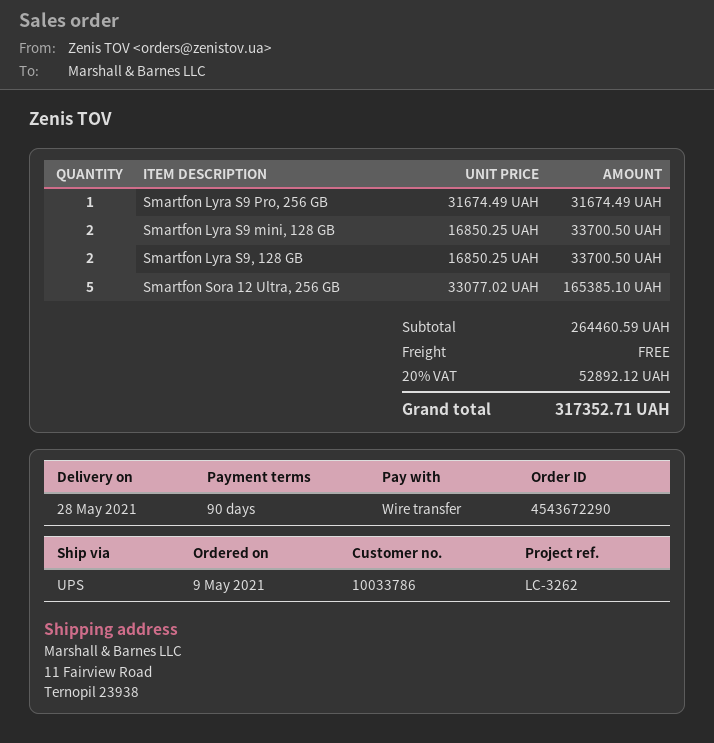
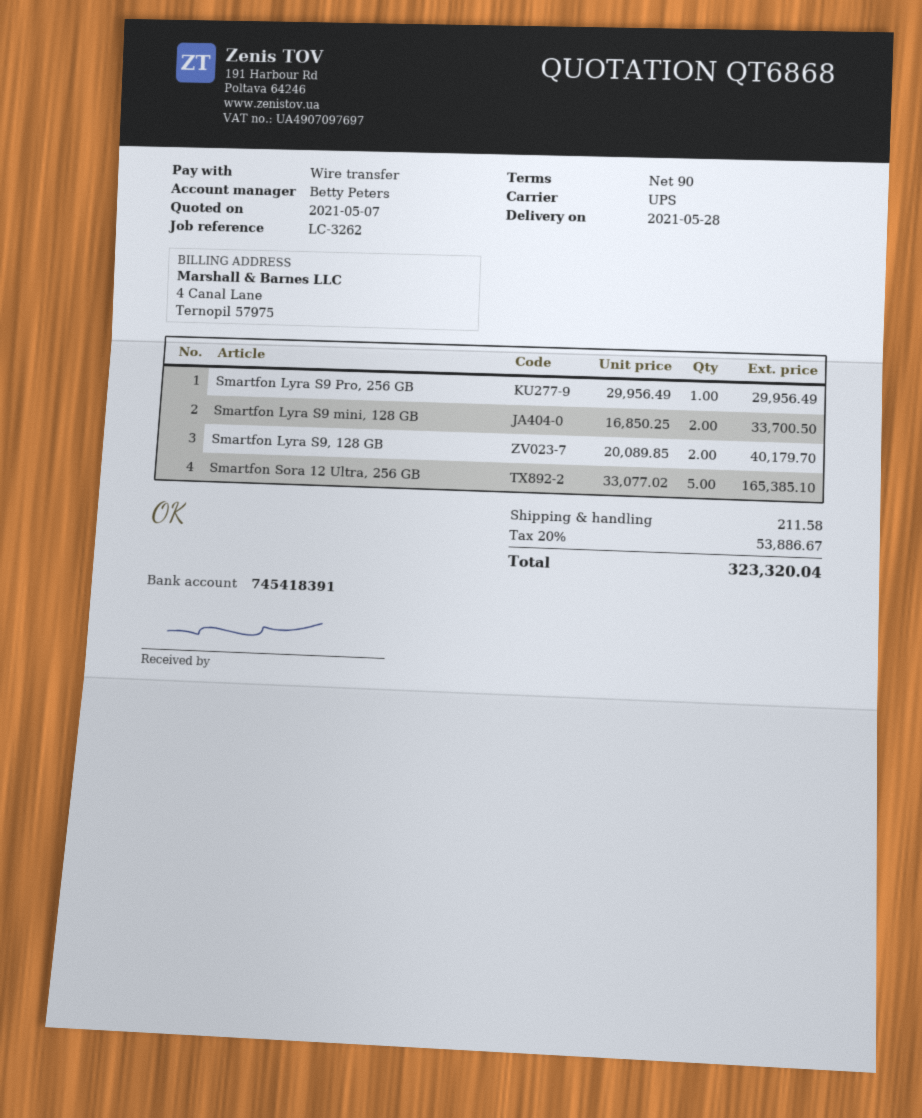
Smartfon Lyra S9 Pro, 256 GB: 1 x 31674.49 = 31674.49 -> 1 x 29956.49 = 29956.49
Smartfon Lyra S9, 128 GB: 2 x 16850.25 = 33700.50 -> 2 x 20089.85 = 40179.70
shipping: 0.00 -> 211.58
tax: 20% = 52892.12 -> 20% = 53886.67
total: 317352.71 -> 323320.04

